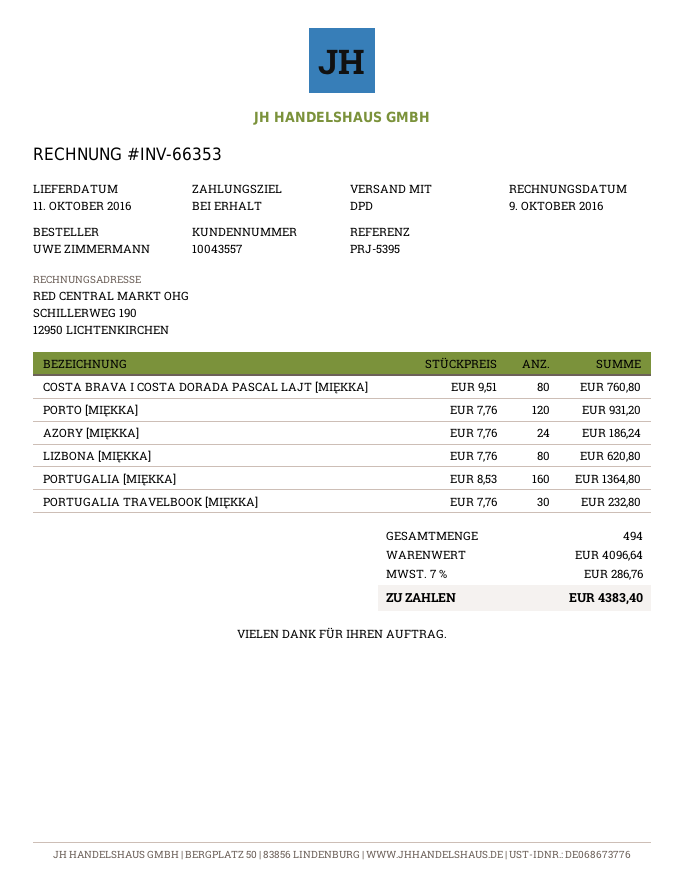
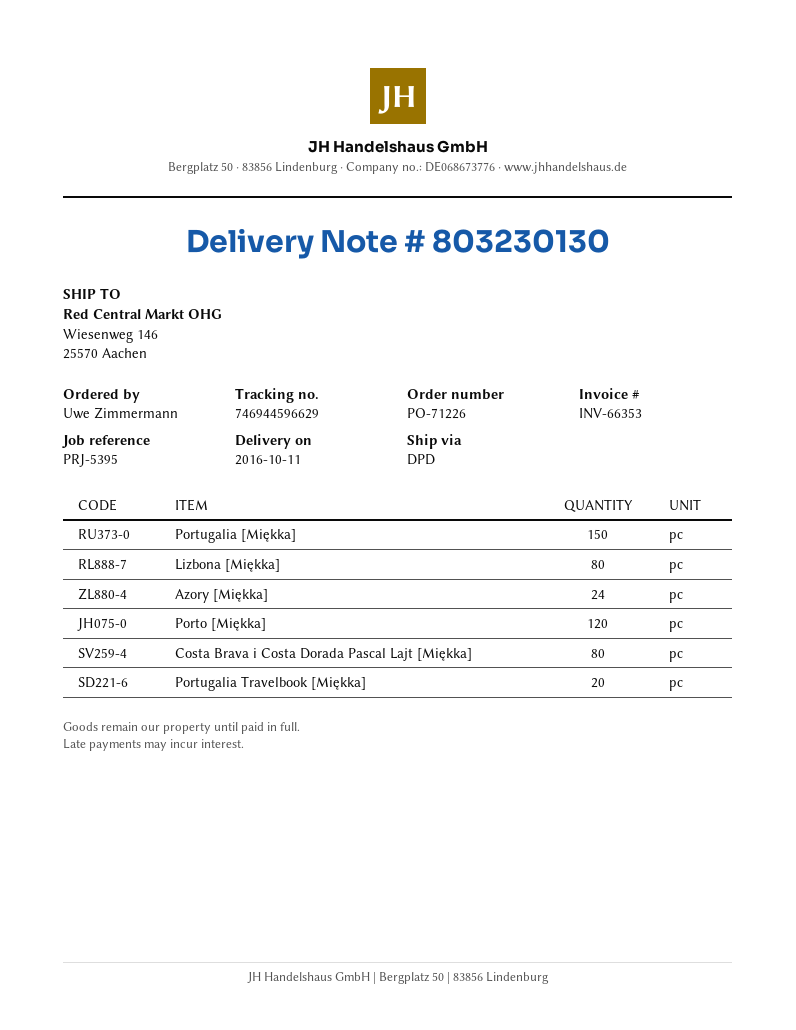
PORTUGALIA [MIĘKKA]: 160 -> 150
PORTUGALIA TRAVELBOOK [MIĘKKA]: 30 -> 20

